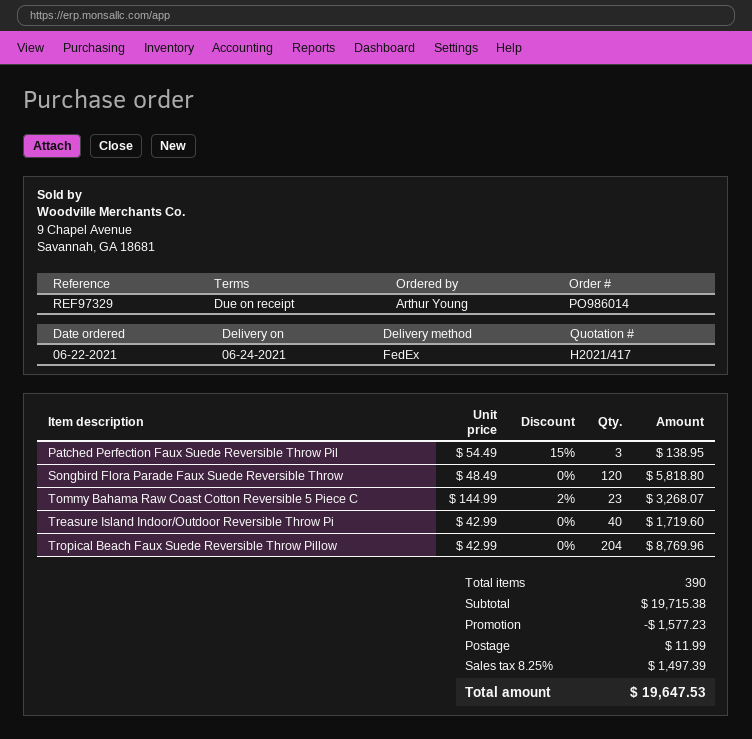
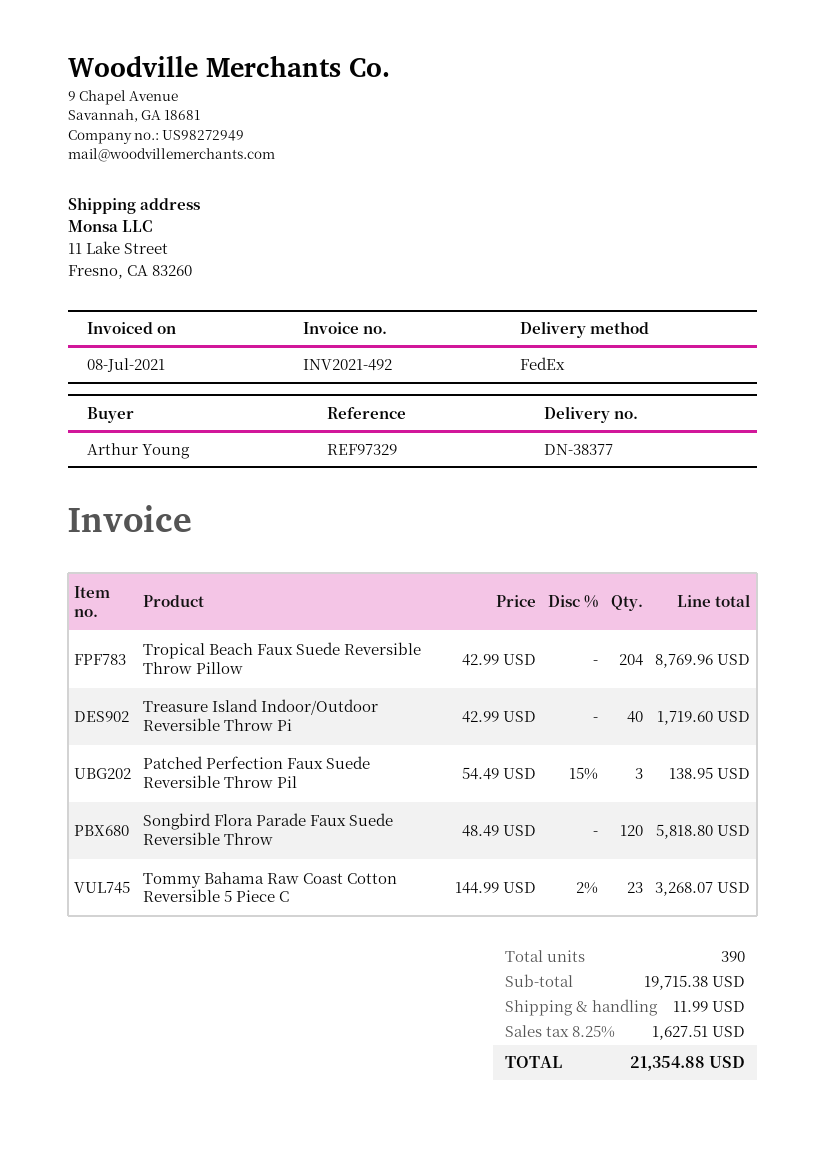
discount: 1577.23 -> none
tax: 8.25% = 1497.39 -> 8.25% = 1627.51
total: 19647.53 -> 21354.88

